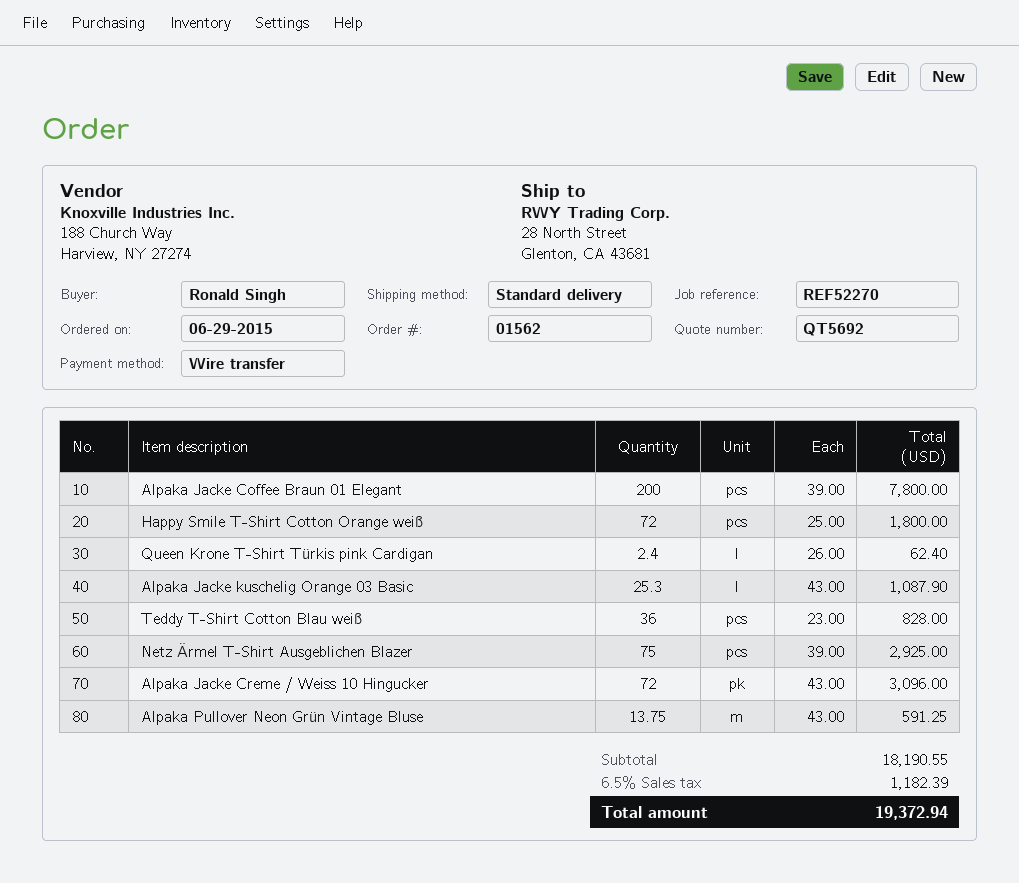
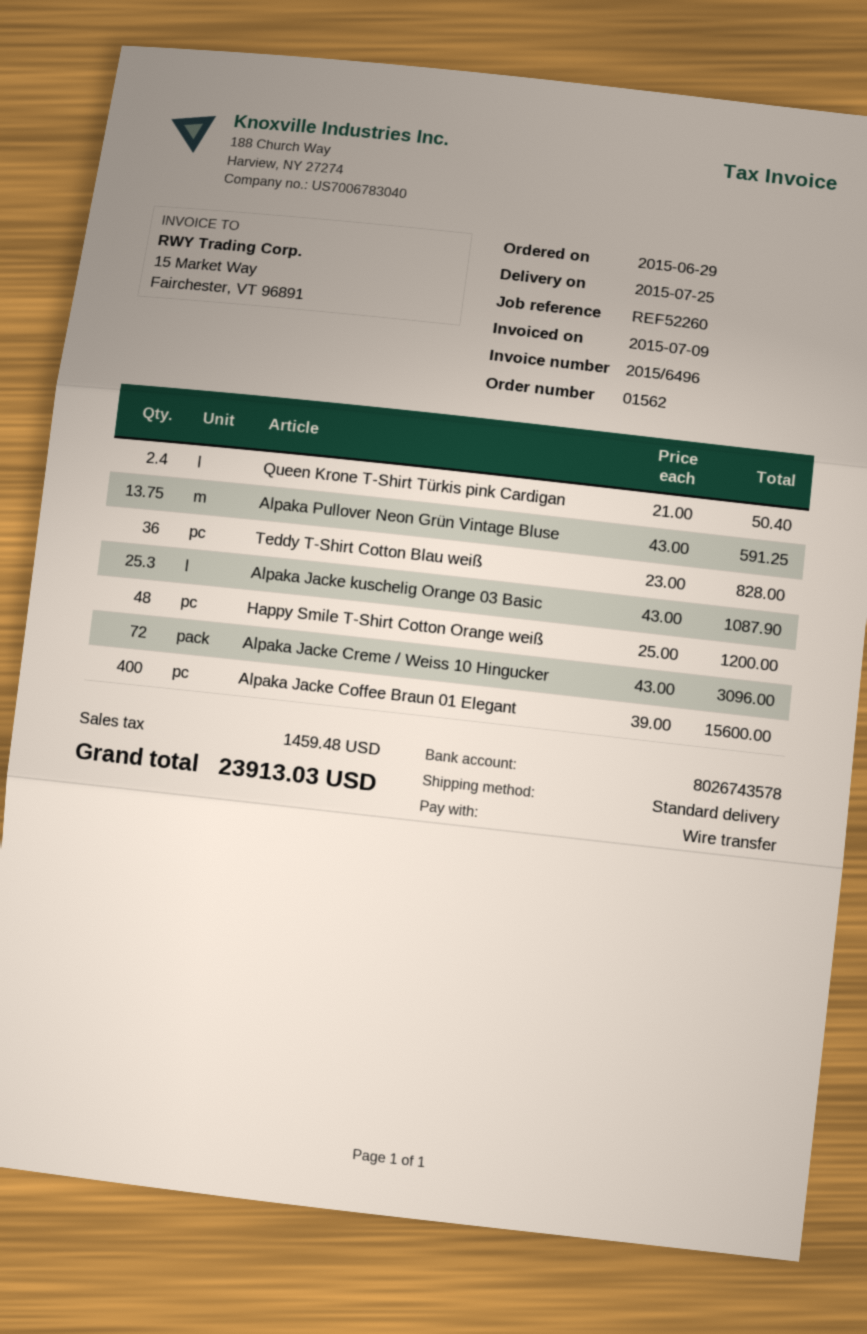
reference: REF52270 -> REF52260
Alpaka Jacke Coffee Braun 01 Elegant: 200 x 39.00 = 7800.00 -> 400 x 39.00 = 15600.00
Happy Smile T-Shirt Cotton Orange weiß: 72 x 25.00 = 1800.00 -> 48 x 25.00 = 1200.00
Queen Krone T-Shirt Türkis pink Cardigan: 2.4 x 26.00 = 62.40 -> 2.4 x 21.00 = 50.40
Netz Ärmel T-Shirt Ausgeblichen Blazer: 75 x 39.00 = 2925.00 -> none
tax: 1182.39 -> 1459.48
total: 19372.94 -> 23913.03

